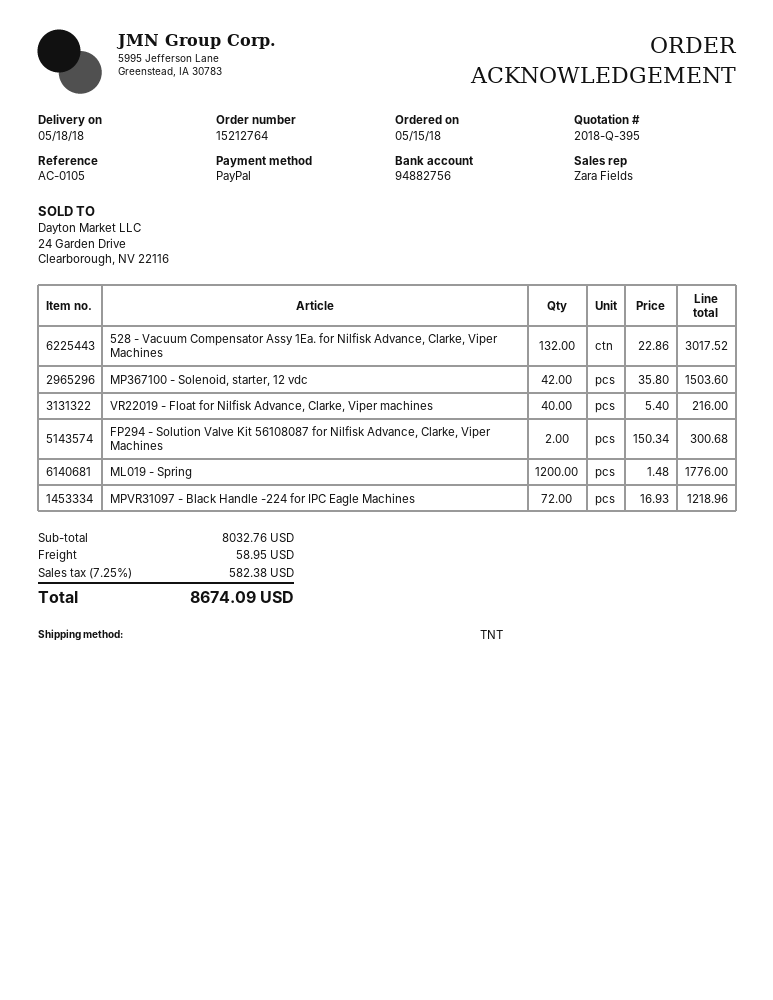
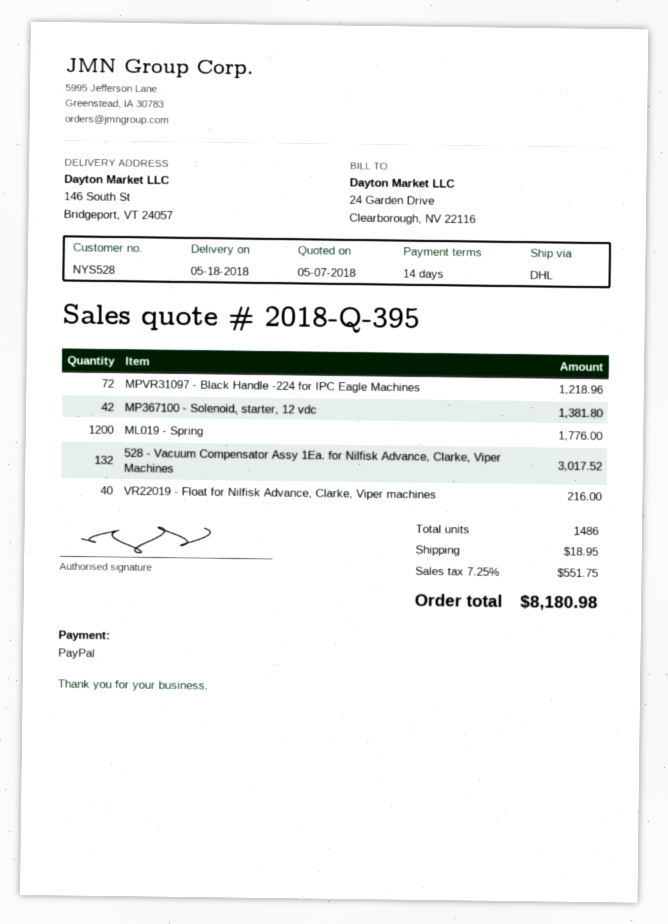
shipping method: TNT -> DHL
MP367100 - Solenoid, starter, 12 vdc: 42 for 1503.60 -> 42 for 1381.80
FP294 - Solution Valve Kit 56108087 for Nilfisk Advance, Clarke, Viper Machines: 2 for 300.68 -> none
shipping: 58.95 -> 18.95
tax: 7.25% = 582.38 -> 7.25% = 551.75
total: 8674.09 -> 8180.98

